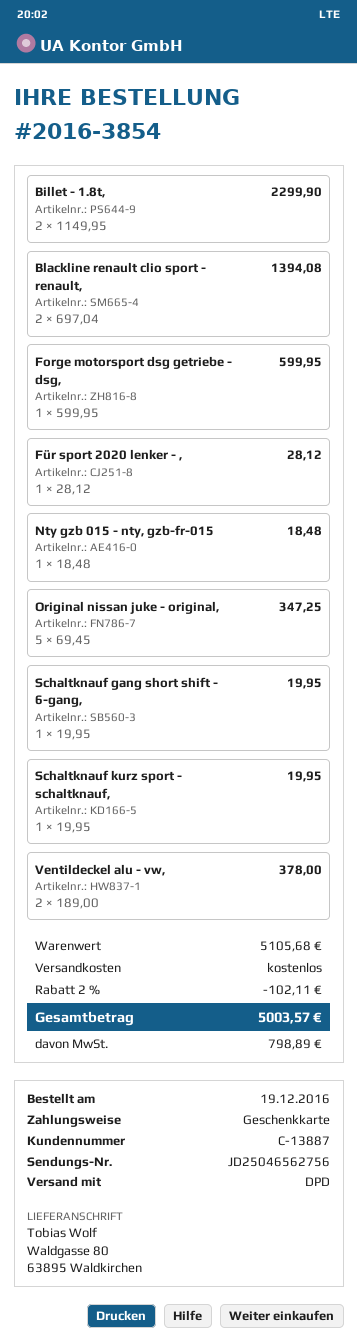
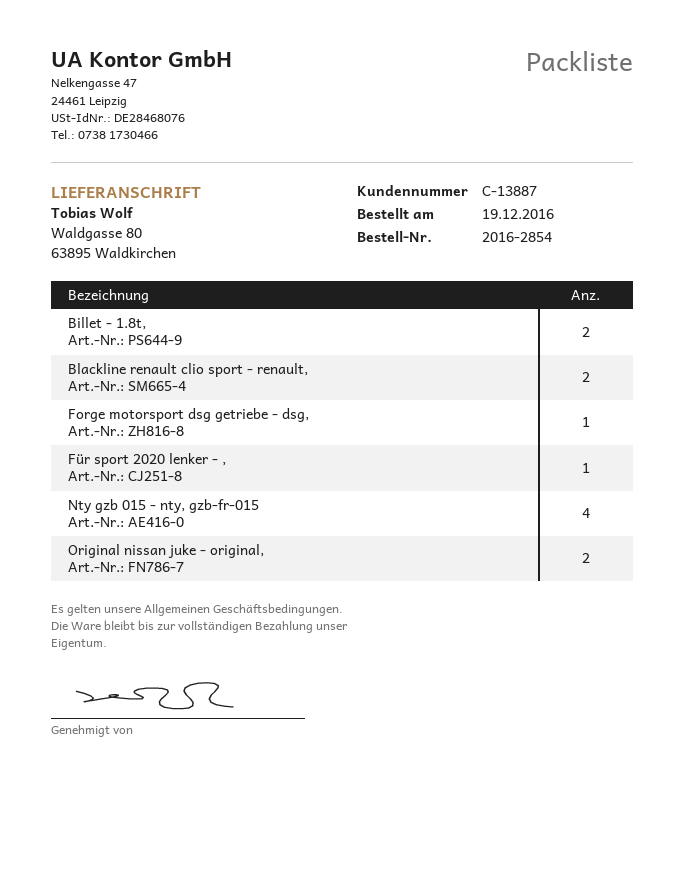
order number: 2016-3854 -> 2016-2854
Nty gzb 015 - nty, gzb-fr-015: 1 -> 4
Original nissan juke - original,: 5 -> 2
Schaltknauf gang short shift - 6-gang,: 1 -> none
Schaltknauf kurz sport - schaltknauf,: 1 -> none
Ventildeckel alu - vw,: 2 -> none

